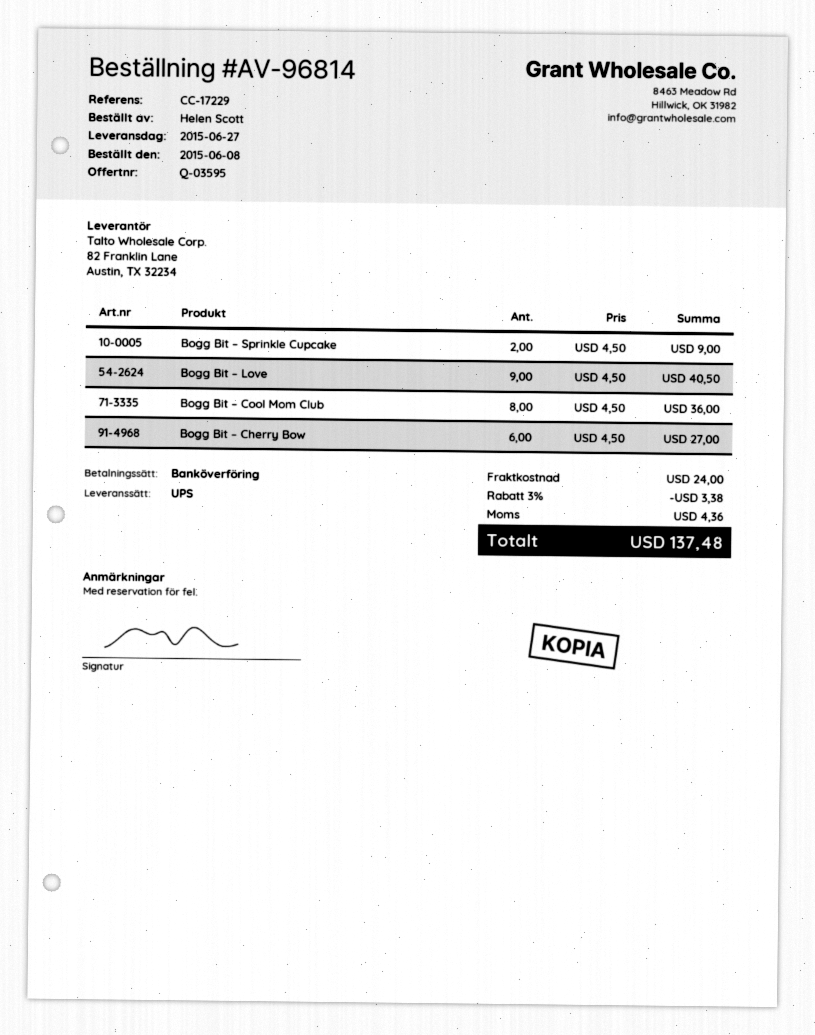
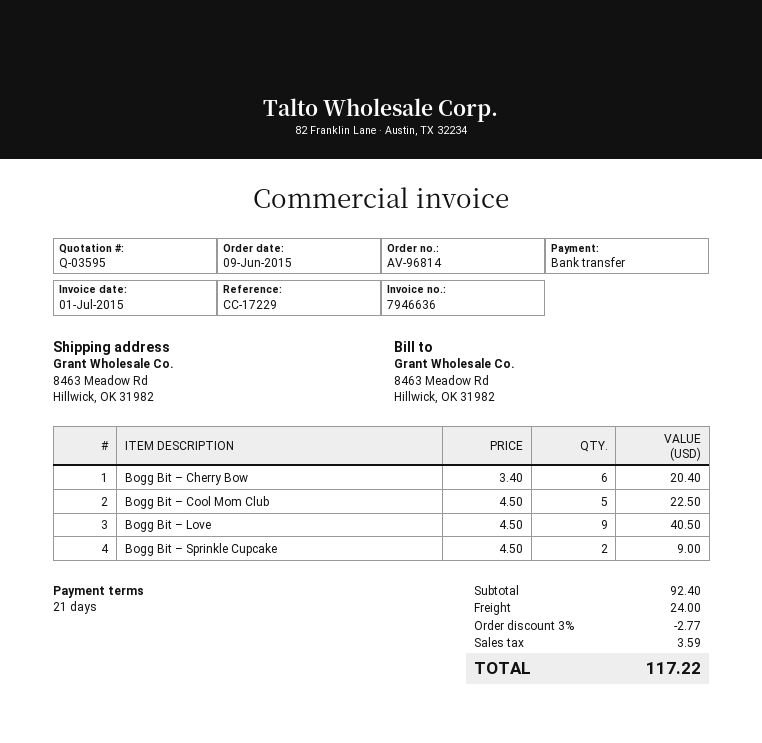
order date: 2015-06-08 -> 2015-06-09
Bogg Bit – Cool Mom Club: 8 x 4.50 = 36.00 -> 5 x 4.50 = 22.50
Bogg Bit – Cherry Bow: 6 x 4.50 = 27.00 -> 6 x 3.40 = 20.40
discount: 3% = 3.38 -> 3% = 2.77
tax: 4.36 -> 3.59
total: 137.48 -> 117.22

